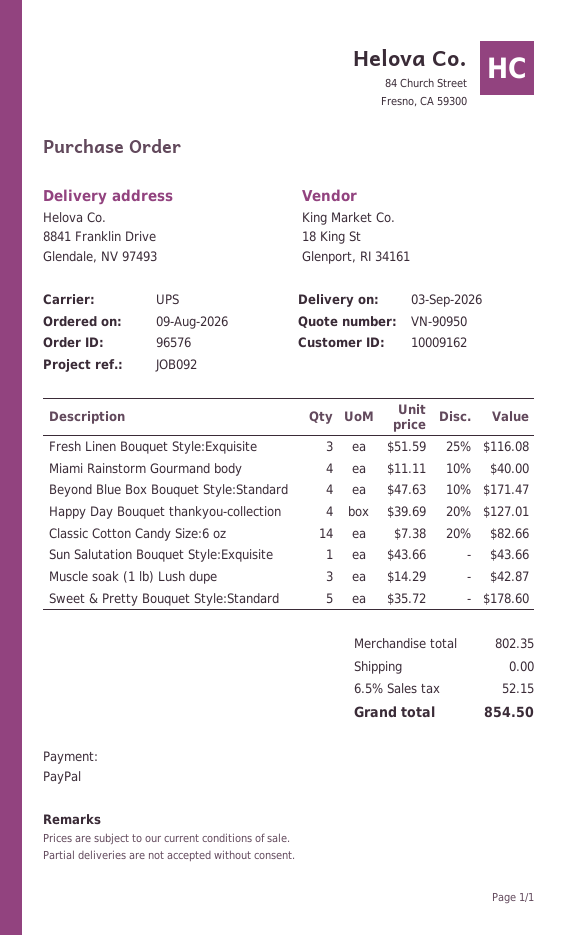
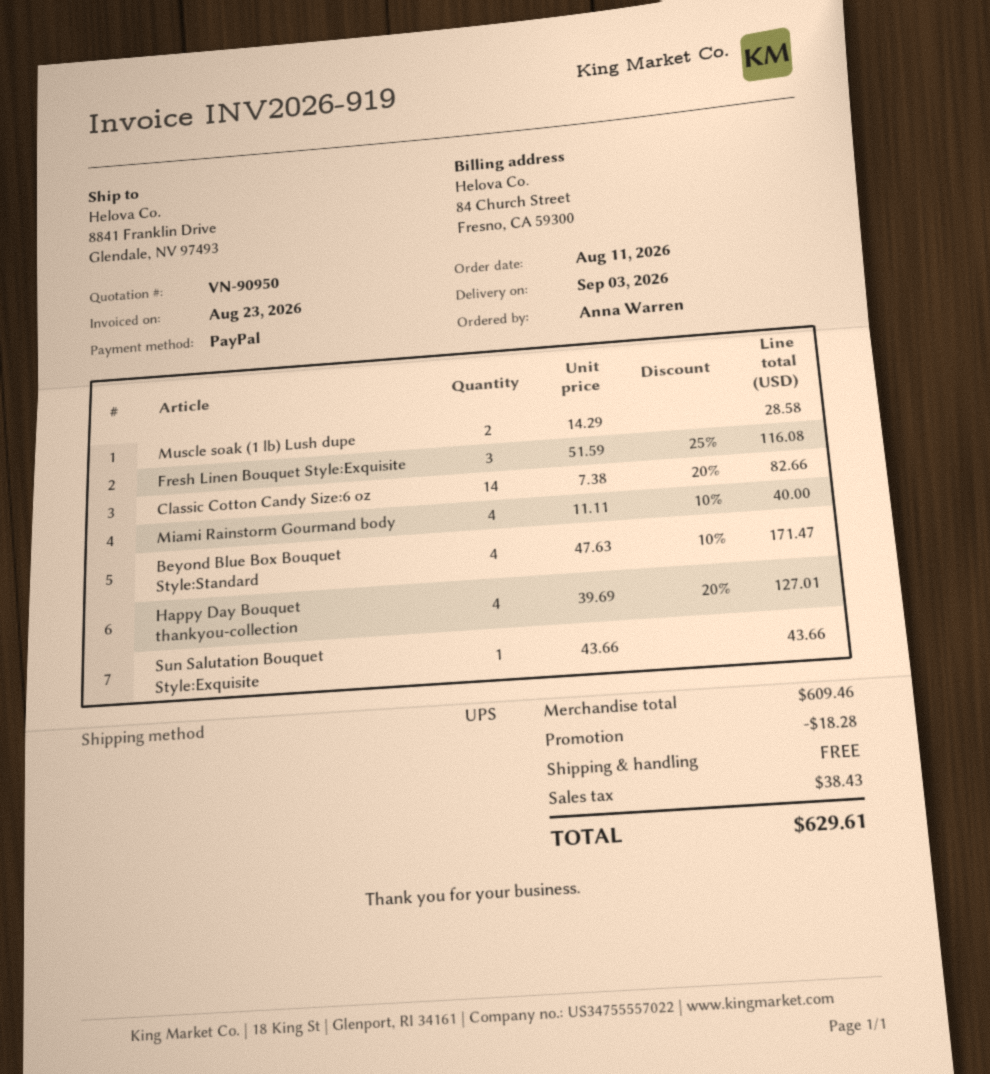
order date: 2026-08-09 -> 2026-08-11
Muscle soak (1 lb) Lush dupe: 3 x 14.29 = 42.87 -> 2 x 14.29 = 28.58
Sweet & Pretty Bouquet Style:Standard: 5 x 35.72 = 178.60 -> none
subtotal: 802.35 -> 609.46
discount: none -> 18.28
tax: 52.15 -> 38.43
total: 854.50 -> 629.61

